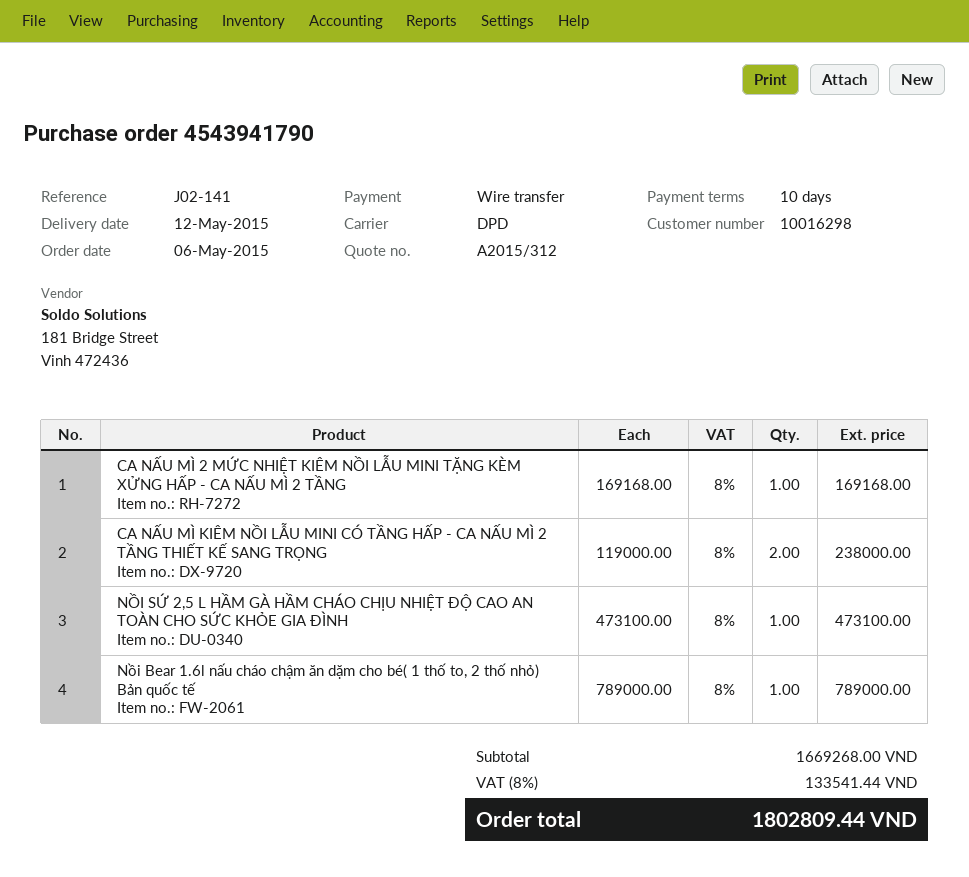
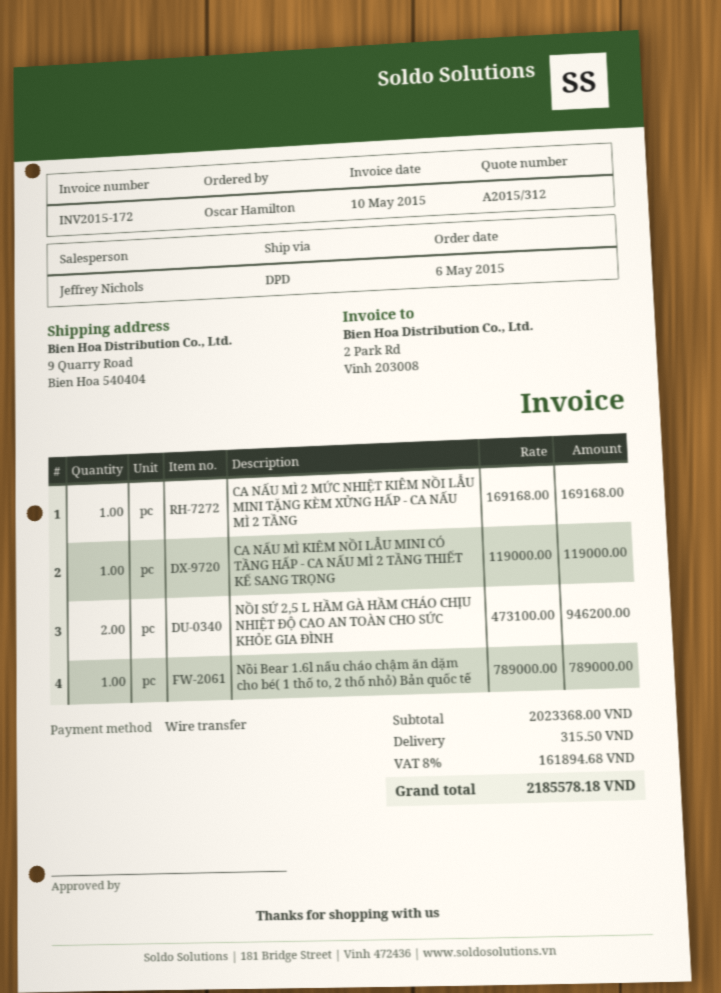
CA NẤU MÌ KIÊM NỒI LẪU MINI CÓ TẦNG HẤP - CA NẤU MÌ 2 TẦNG THIẾT KẾ SANG TRỌNG: 2 x 119000.00 = 238000.00 -> 1 x 119000.00 = 119000.00
NỒI SỨ 2,5 L HẦM GÀ HẦM CHÁO CHỊU NHIỆT ĐỘ CAO AN TOÀN CHO SỨC KHỎE GIA ĐÌNH: 1 x 473100.00 = 473100.00 -> 2 x 473100.00 = 946200.00
subtotal: 1669268.00 -> 2023368.00
shipping: none -> 315.50
tax: 8% = 133541.44 -> 8% = 161894.68
total: 1802809.44 -> 2185578.18

